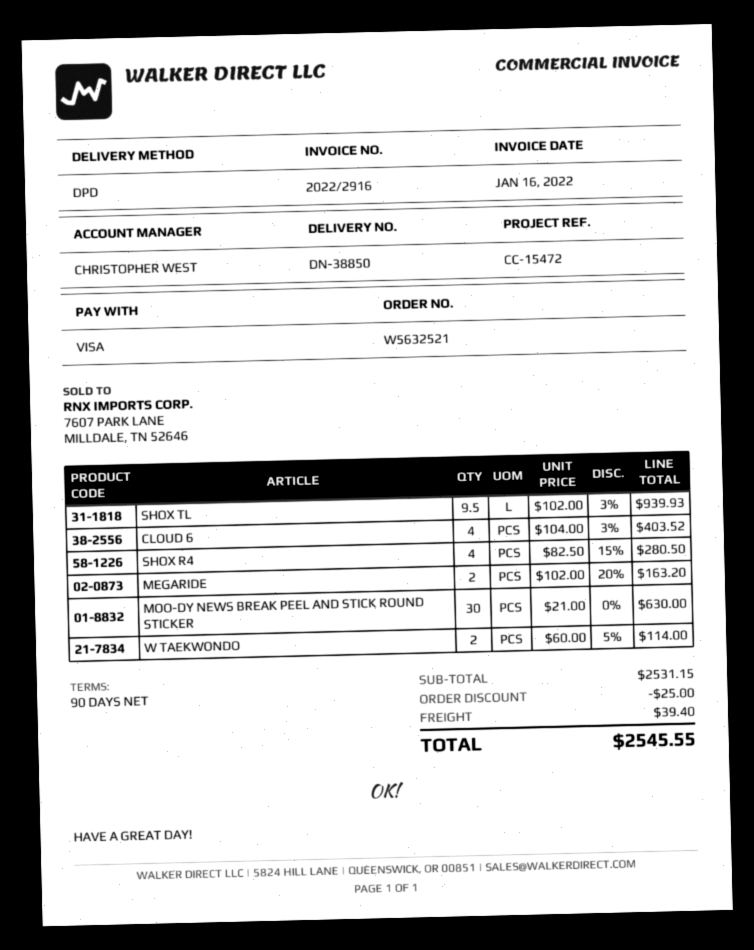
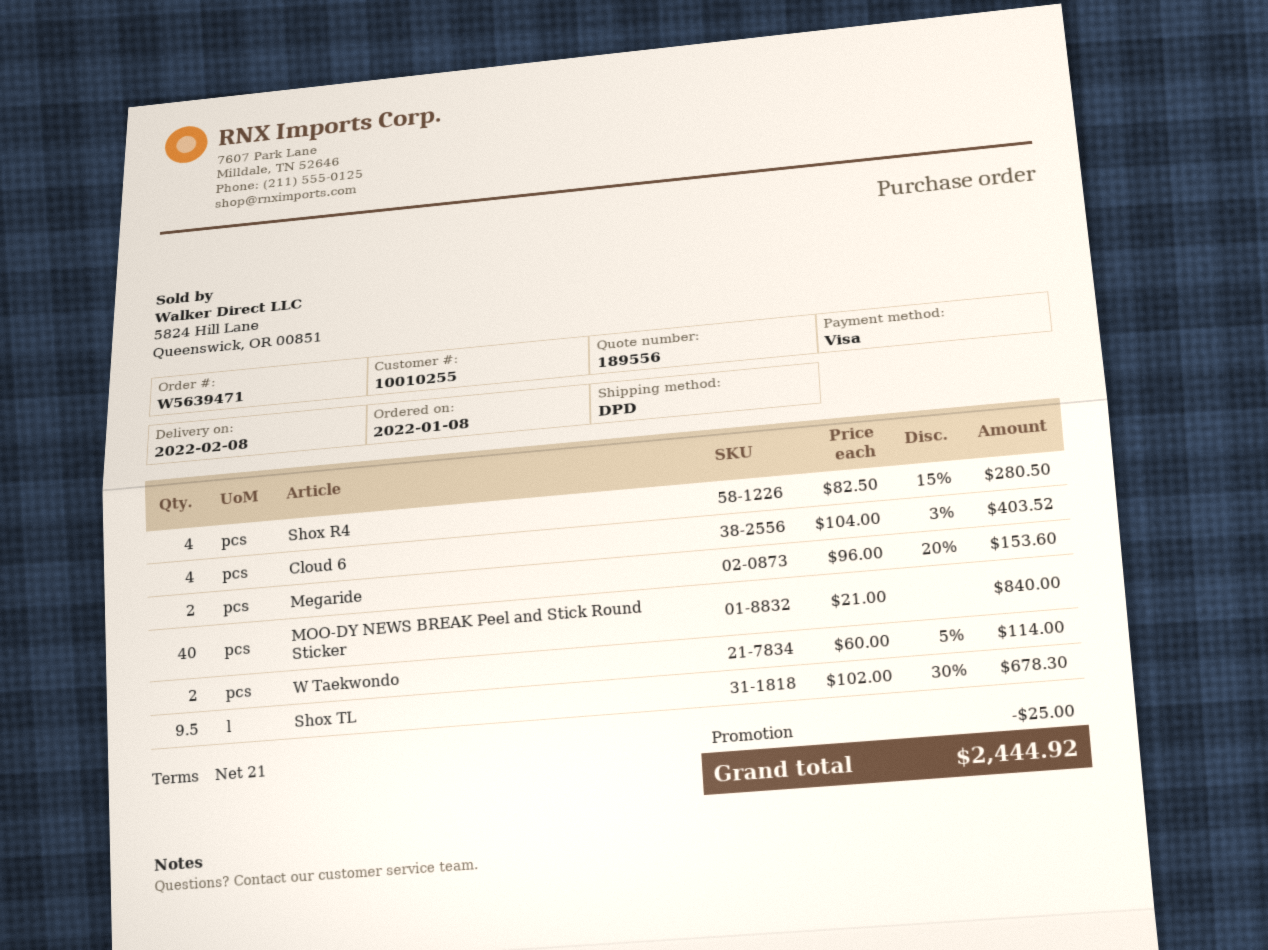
order number: W5632521 -> W5639471
payment terms: 90 days -> 21 days
SHOX TL: 9.5 x 102.00 - 3% = 939.93 -> 9.5 x 102.00 - 30% = 678.30
MEGARIDE: 2 x 102.00 - 20% = 163.20 -> 2 x 96.00 - 20% = 153.60
MOO-DY NEWS BREAK PEEL AND STICK ROUND STICKER: 30 x 21.00 = 630.00 -> 40 x 21.00 = 840.00
shipping: 39.40 -> none
total: 2545.55 -> 2444.92

